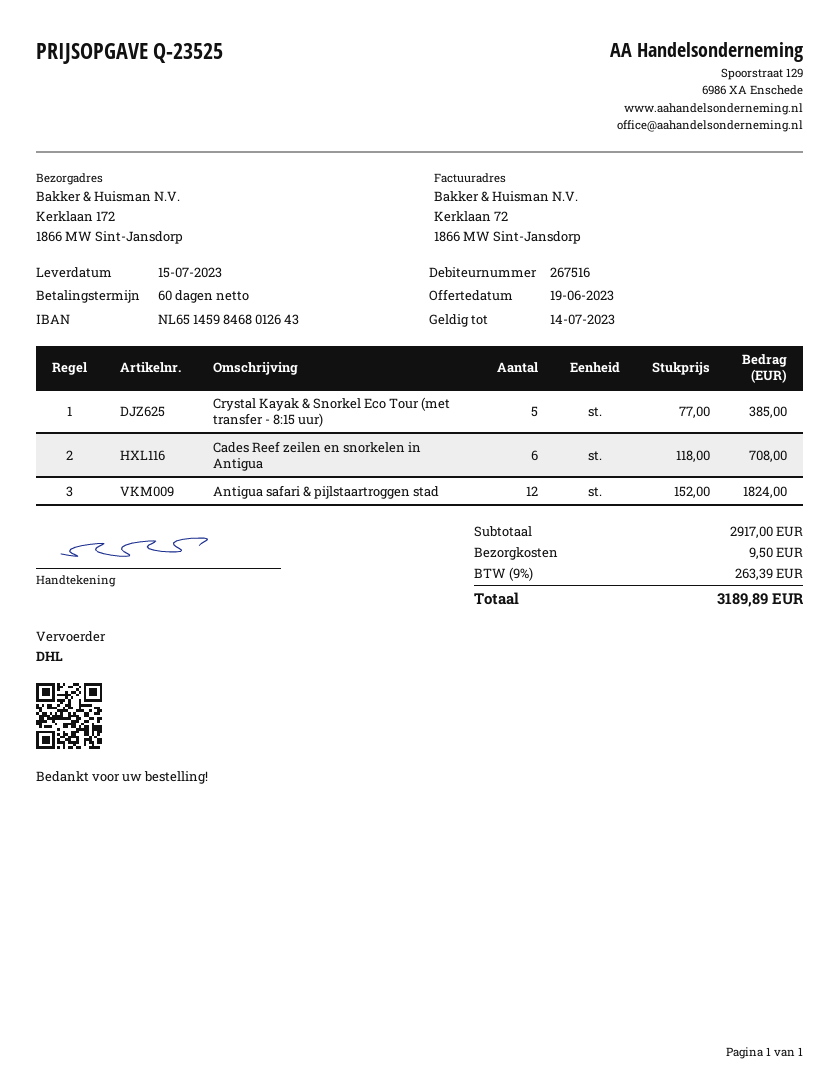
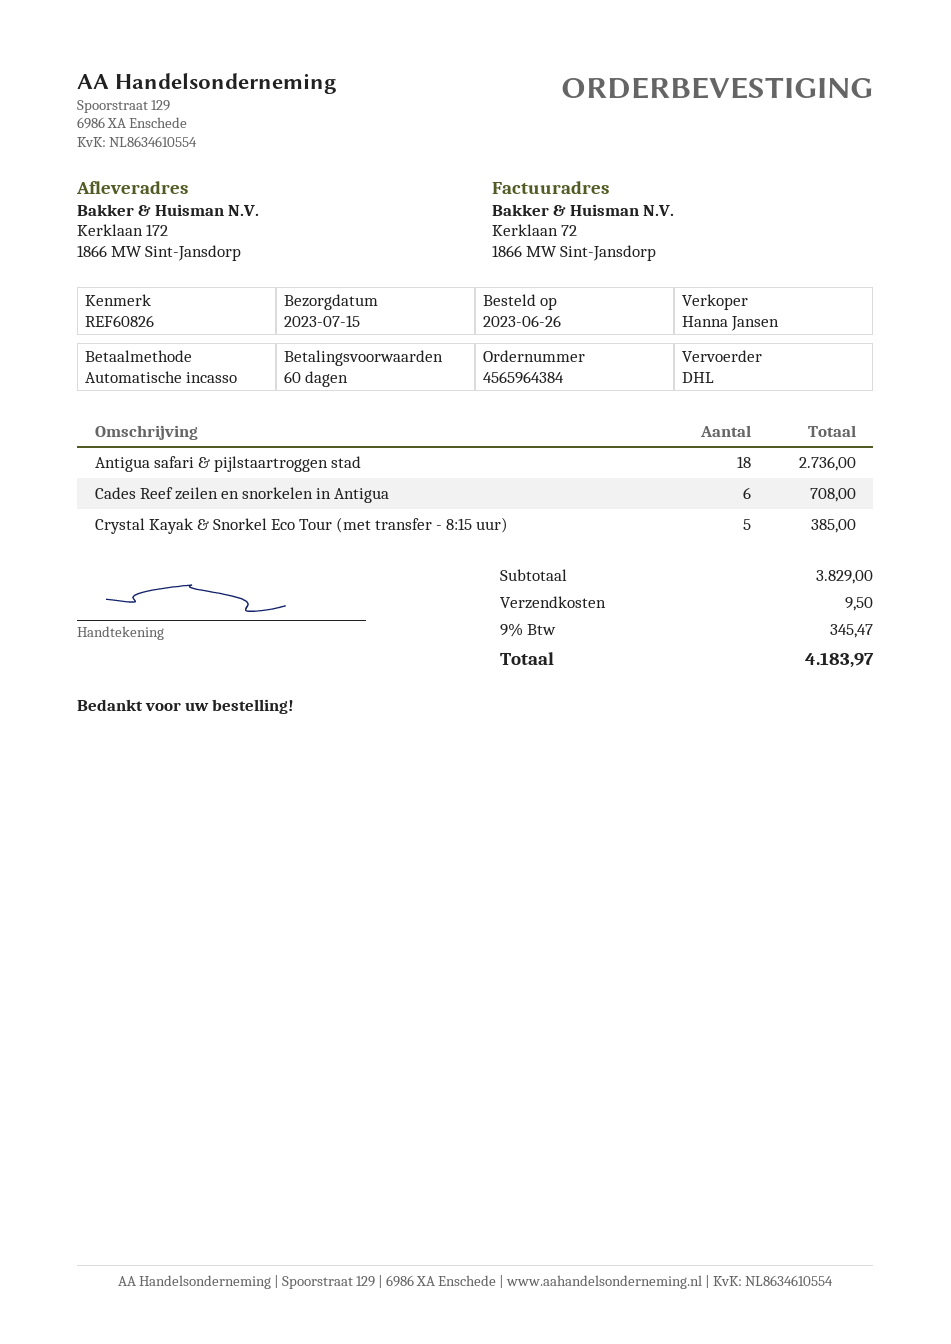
Antigua safari & pijlstaartroggen stad: 12 for 1824.00 -> 18 for 2736.00
subtotal: 2917.00 -> 3829.00
tax: 9% = 263.39 -> 9% = 345.47
total: 3189.89 -> 4183.97

